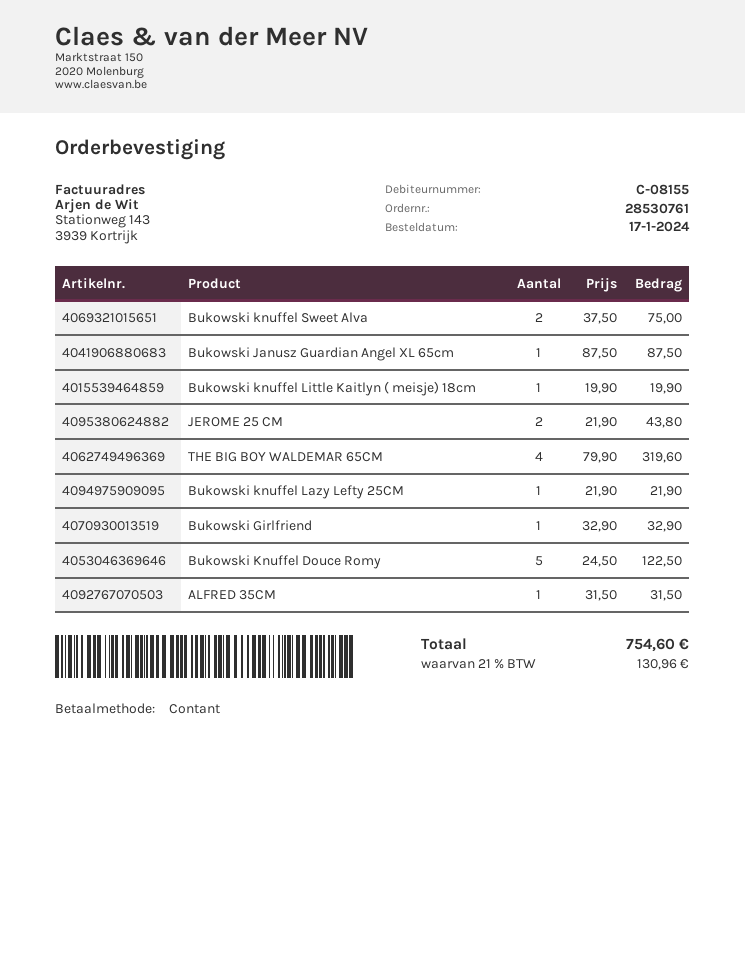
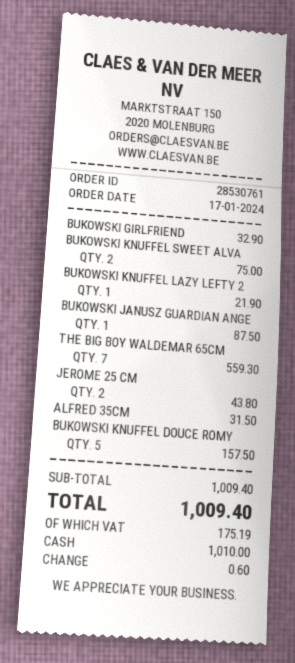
Bukowski knuffel Little Kaitlyn ( meisje) 18cm: 1 for 19.90 -> none
THE BIG BOY WALDEMAR 65CM: 4 for 319.60 -> 7 for 559.30
Bukowski Knuffel Douce Romy: 5 for 122.50 -> 5 for 157.50
tax: 130.96 -> 175.19
total: 754.60 -> 1009.40

